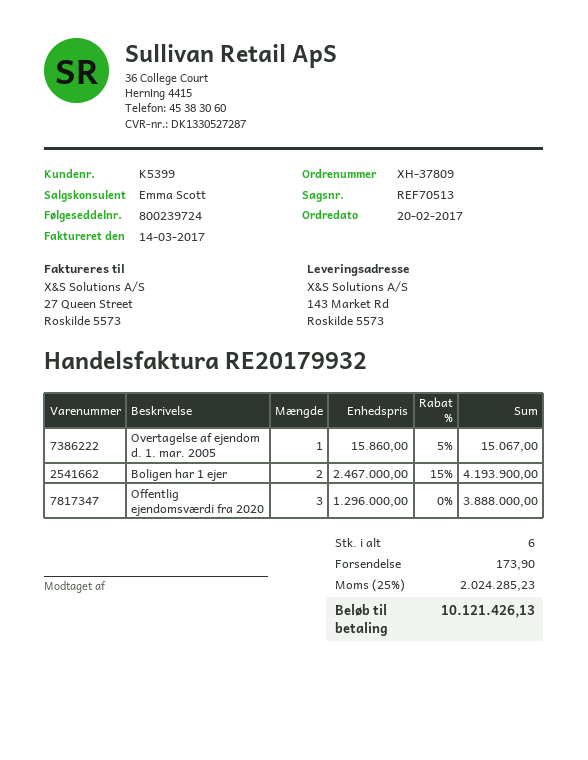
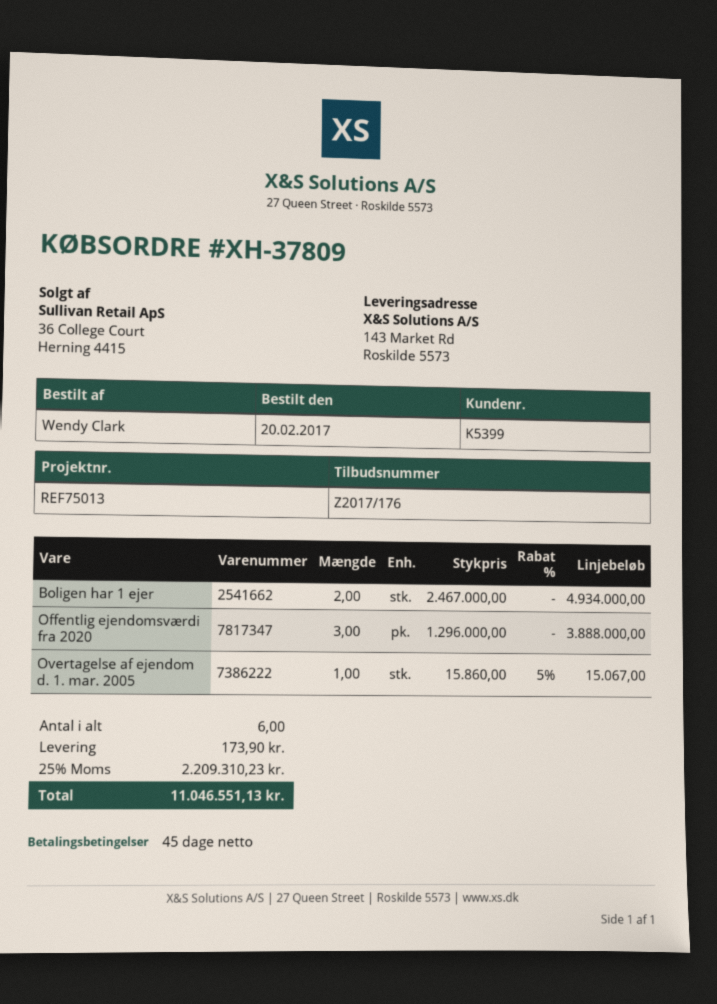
reference: REF70513 -> REF75013
Boligen har 1 ejer: 2 x 2467000.00 - 15% = 4193900.00 -> 2 x 2467000.00 = 4934000.00
tax: 25% = 2024285.23 -> 25% = 2209310.23
total: 10121426.13 -> 11046551.13

